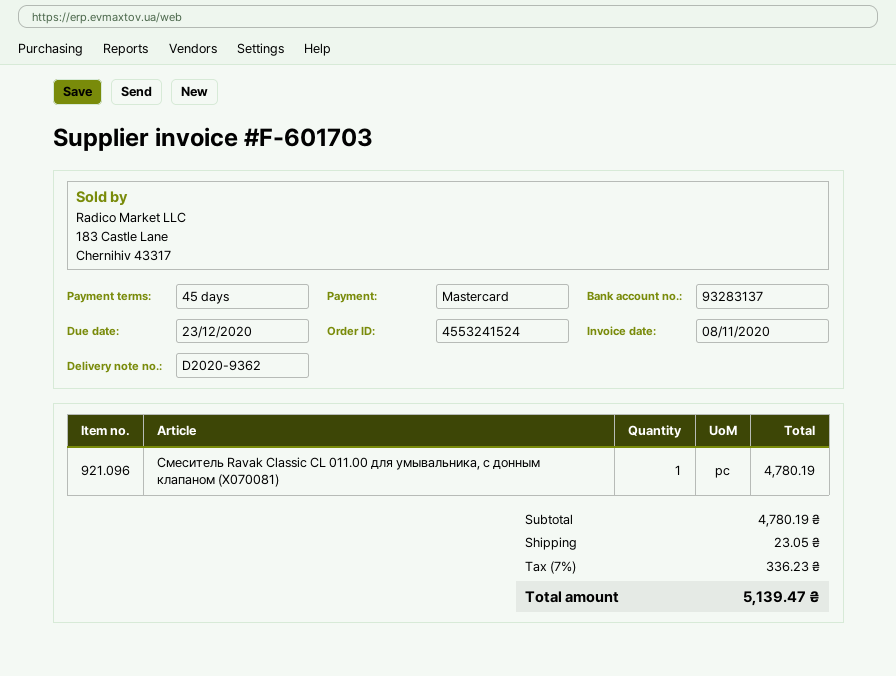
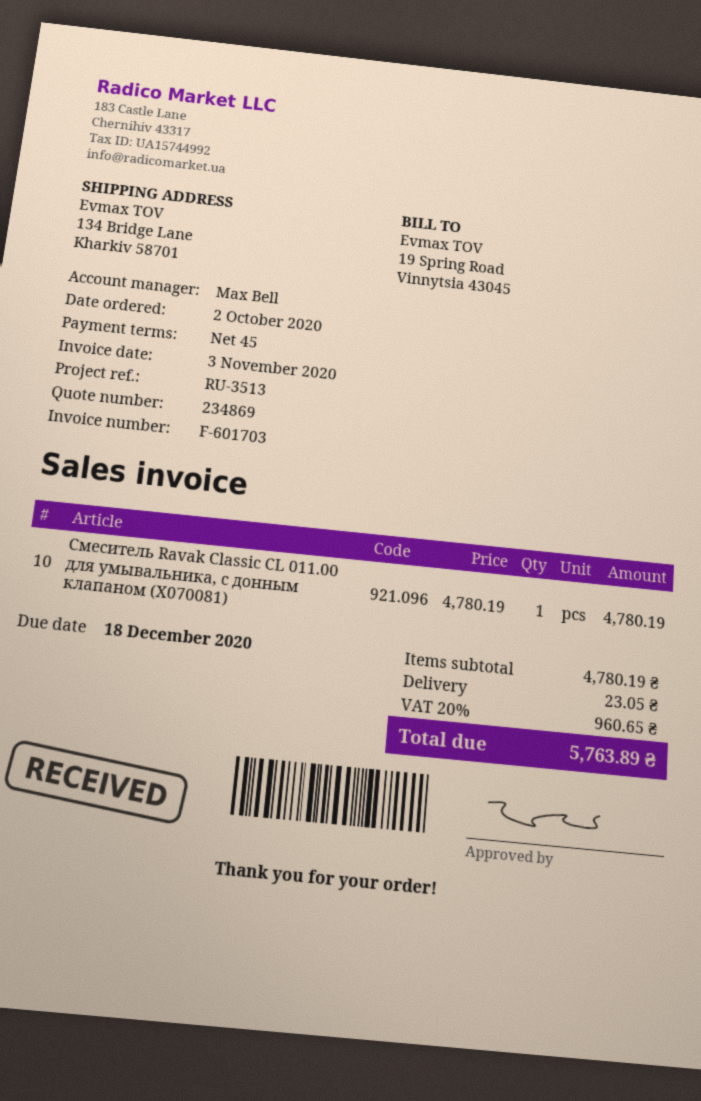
invoice date: 2020-11-08 -> 2020-11-03
due date: 2020-12-23 -> 2020-12-18
tax: 7% = 336.23 -> 20% = 960.65
total: 5139.47 -> 5763.89

